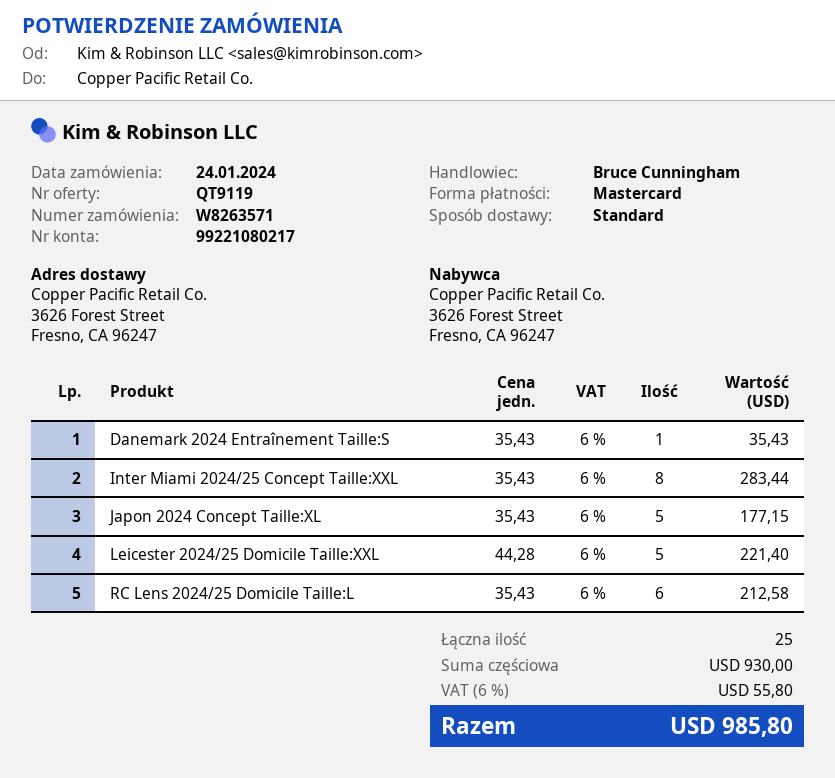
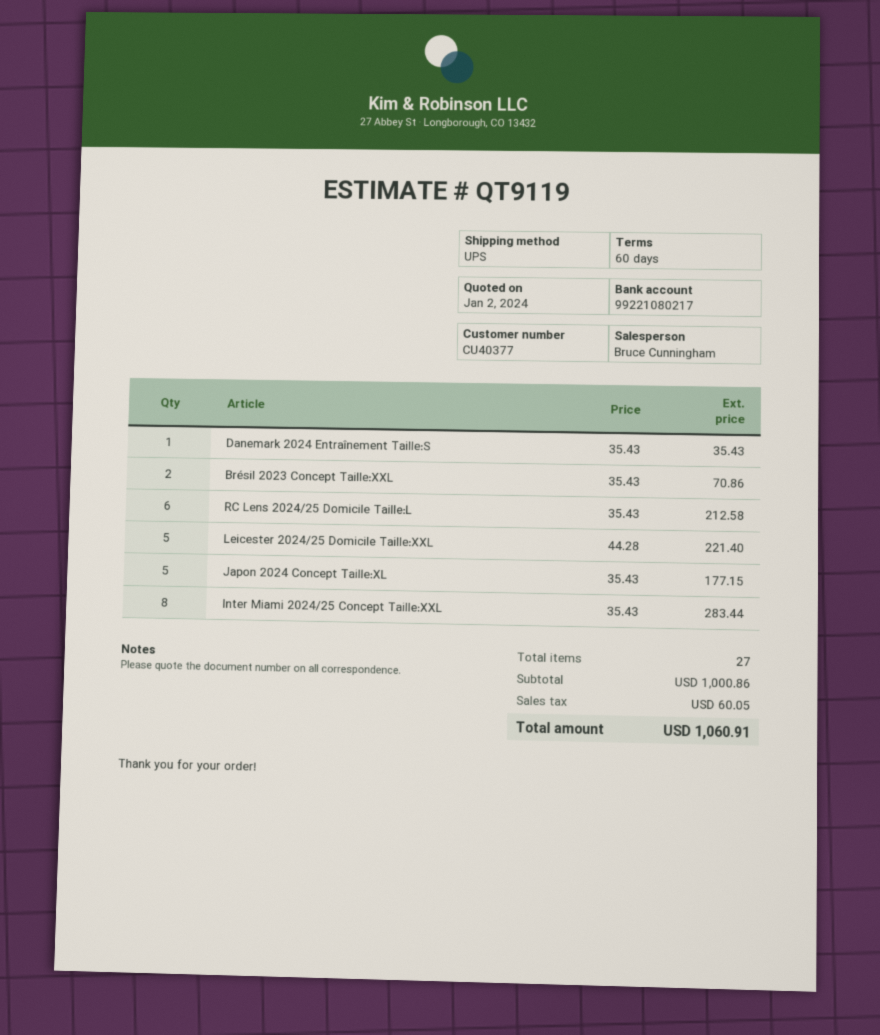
shipping method: standard -> UPS
Brésil 2023 Concept Taille:XXL: none -> 2 x 35.43 = 70.86
total quantity: 25 -> 27
subtotal: 930.00 -> 1000.86
tax: 55.80 -> 60.05
total: 985.80 -> 1060.91

